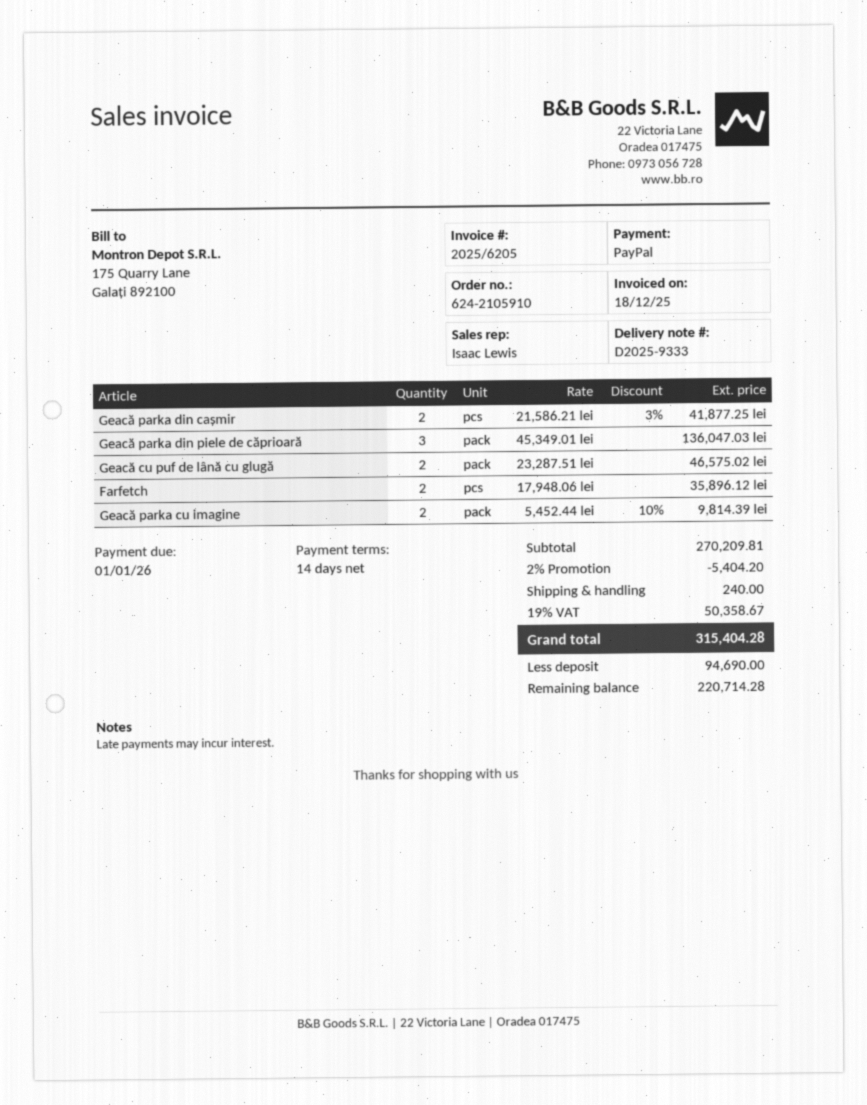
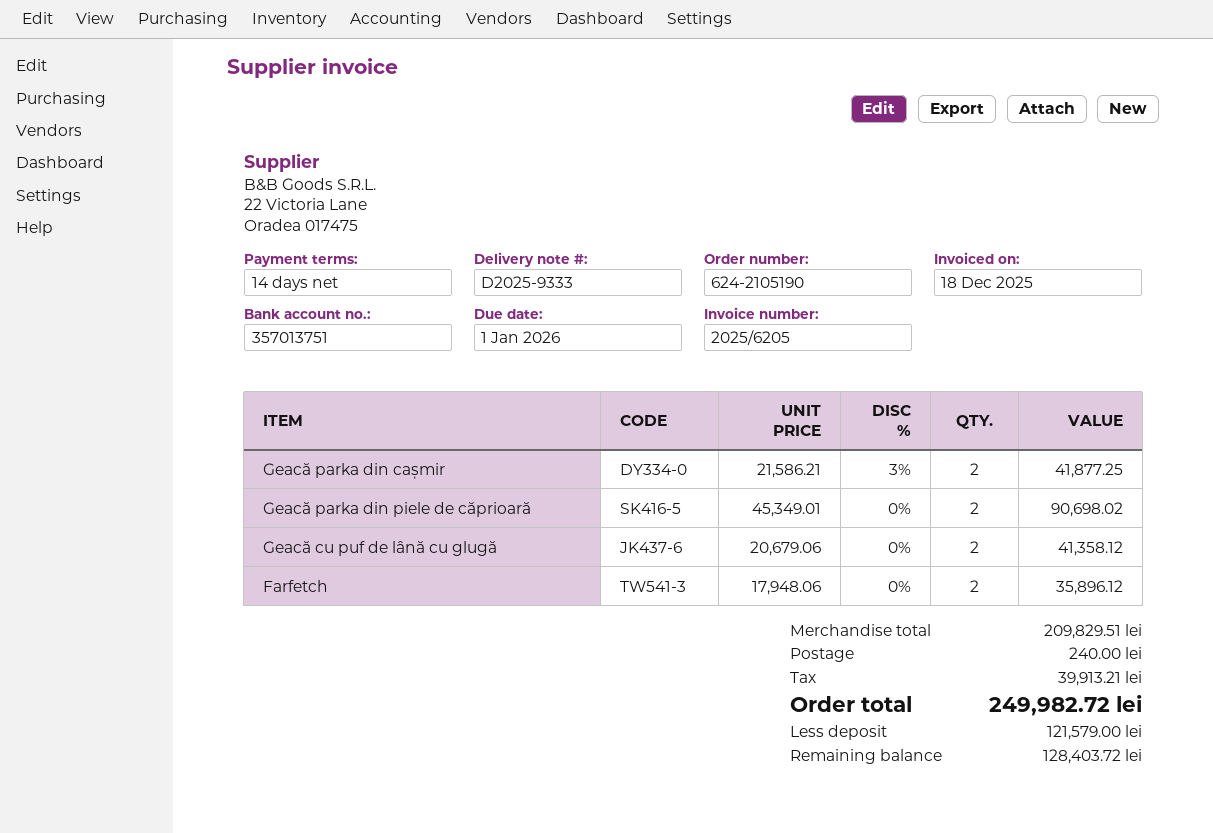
order number: 624-2105910 -> 624-2105190
Geacă parka din piele de căprioară: 3 x 45349.01 = 136047.03 -> 2 x 45349.01 = 90698.02
Geacă cu puf de lână cu glugă: 2 x 23287.51 = 46575.02 -> 2 x 20679.06 = 41358.12
Geacă parka cu imagine: 2 x 5452.44 - 10% = 9814.39 -> none
subtotal: 270209.81 -> 209829.51
discount: 2% = 5404.20 -> none
tax: 50358.67 -> 39913.21
total: 315404.28 -> 249982.72
deposit: 94690.00 -> 121579.00
balance: 220714.28 -> 128403.72

